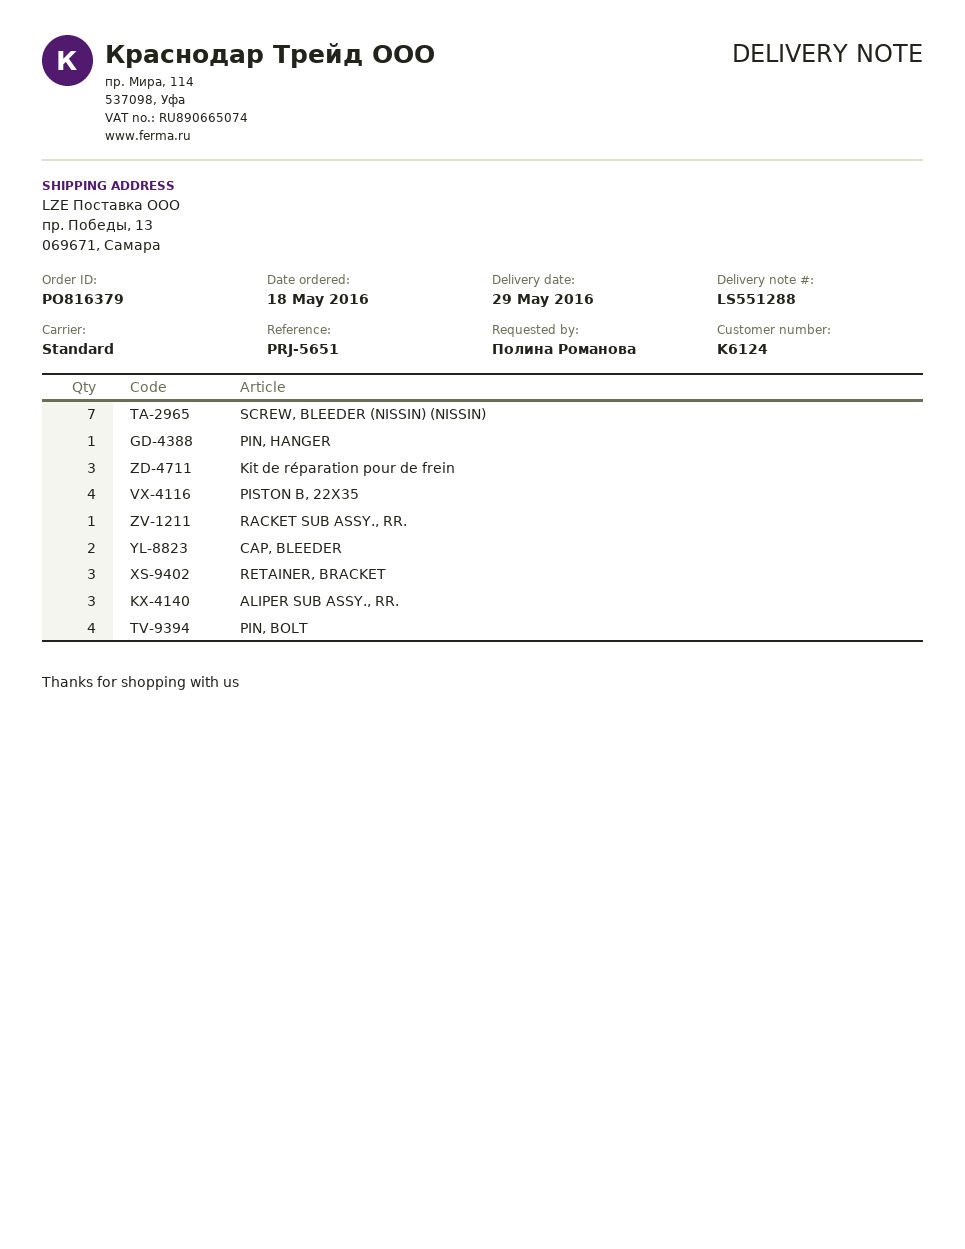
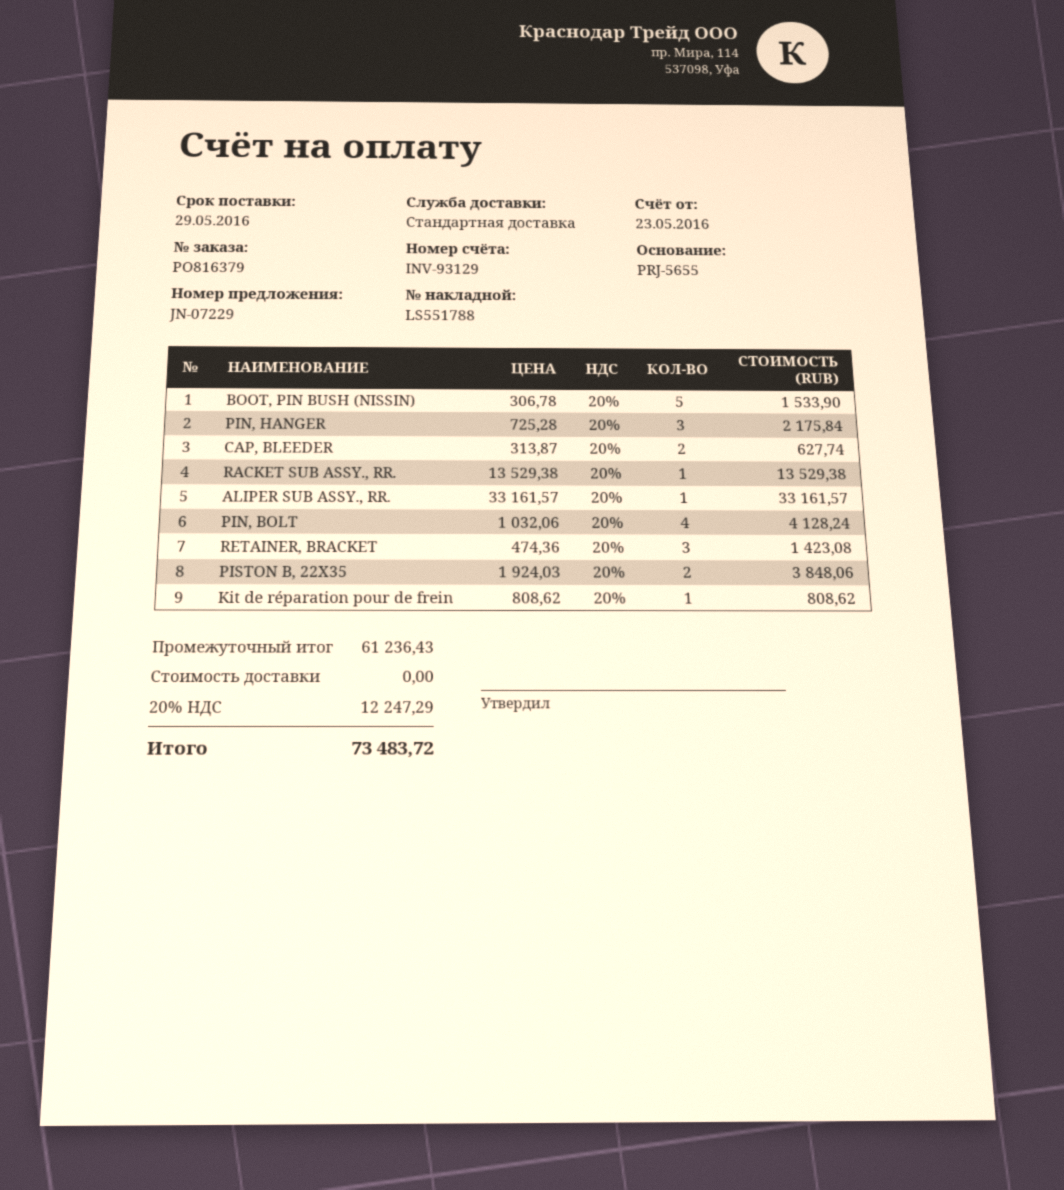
delivery note number: LS551288 -> LS551788
reference: PRJ-5651 -> PRJ-5655
SCREW, BLEEDER (NISSIN) (NISSIN): 7 -> none
PIN, HANGER: 1 -> 3
Kit de réparation pour de frein: 3 -> 1
PISTON B, 22X35: 4 -> 2
ALIPER SUB ASSY., RR.: 3 -> 1
BOOT, PIN BUSH (NISSIN): none -> 5

